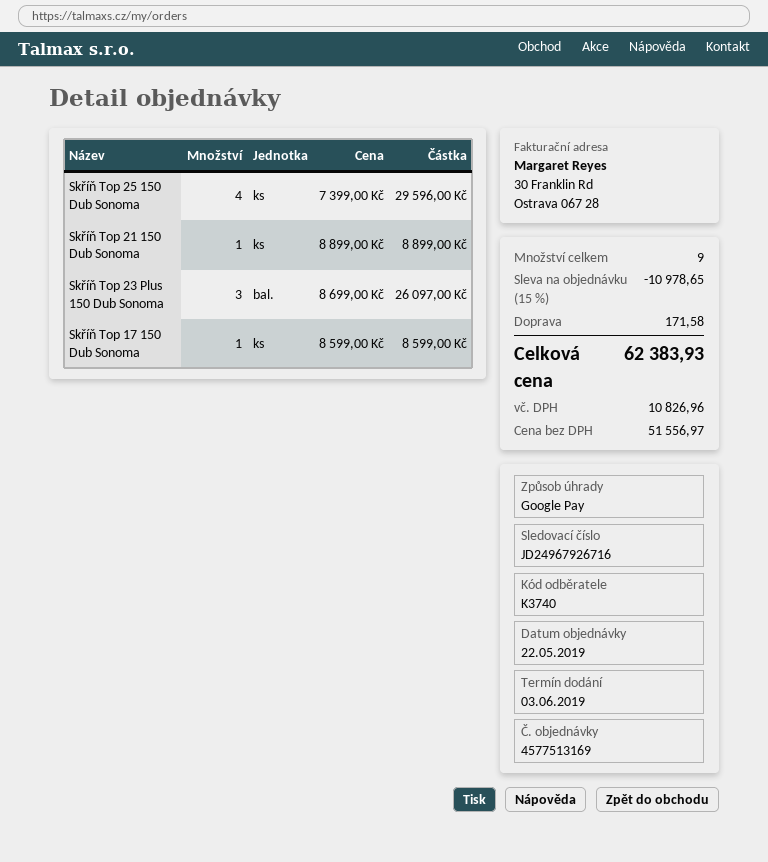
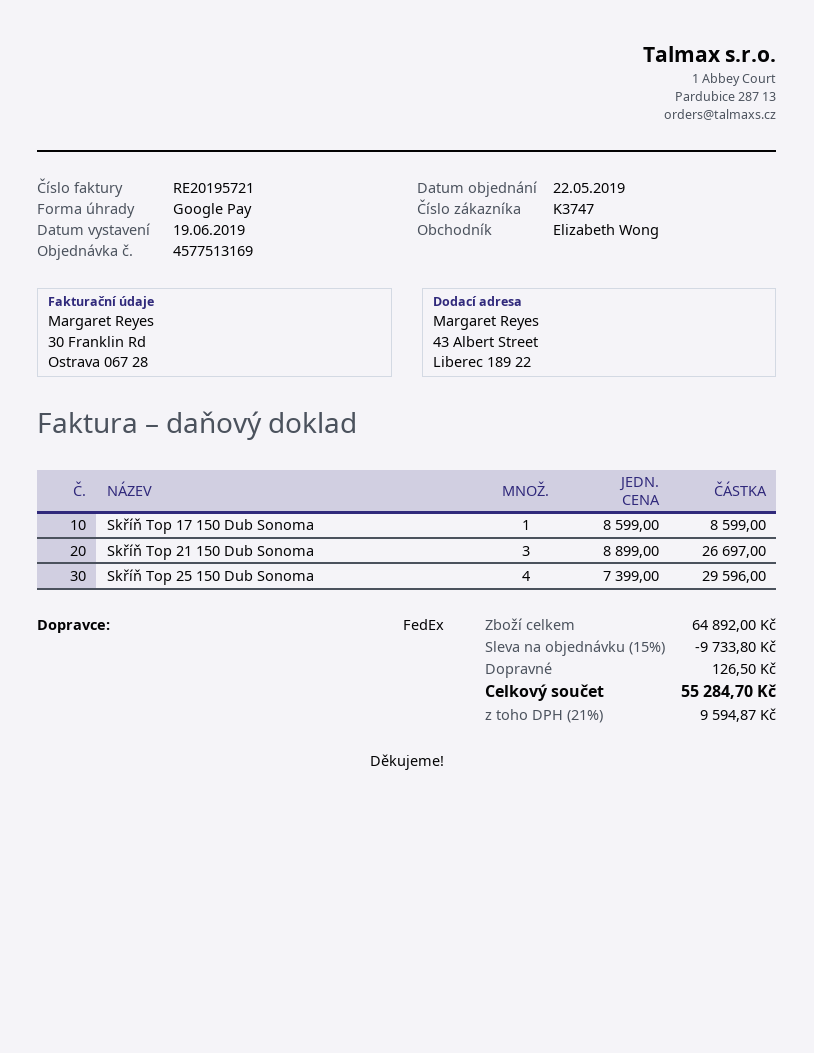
customer number: K3740 -> K3747
Skříň Top 21 150 Dub Sonoma: 1 x 8899.00 = 8899.00 -> 3 x 8899.00 = 26697.00
Skříň Top 23 Plus 150 Dub Sonoma: 3 x 8699.00 = 26097.00 -> none
discount: 15% = 10978.65 -> 15% = 9733.80
shipping: 171.58 -> 126.50
tax: 10826.96 -> 9594.87
total: 62383.93 -> 55284.70

